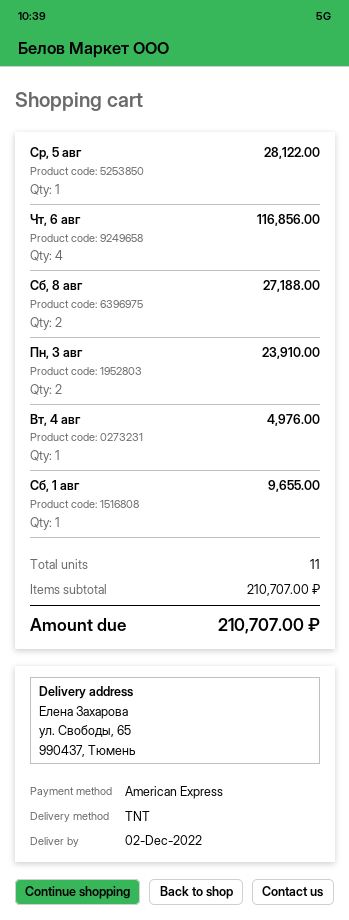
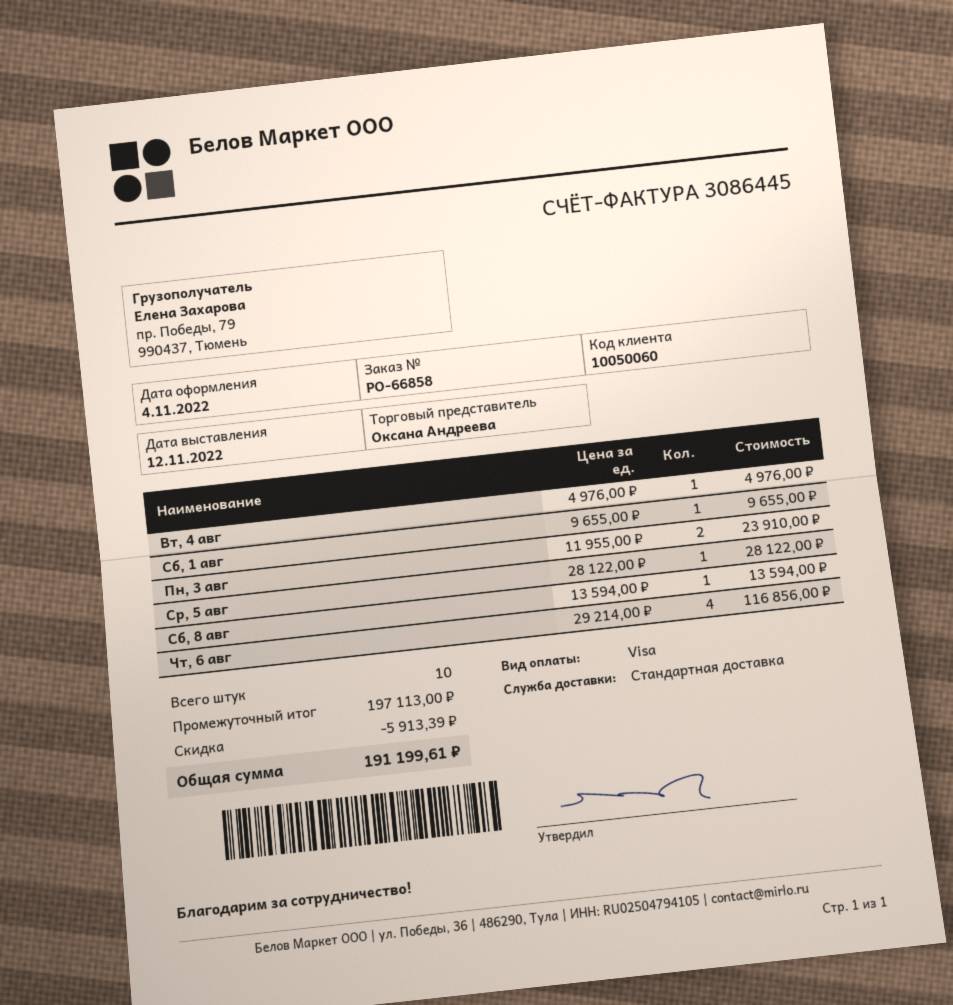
payment method: American Express -> Visa
shipping method: TNT -> standard
ship to: ул. Свободы, 65, 990437, Тюмень -> пр. Победы, 79, 990437, Тюмень
Сб, 8 авг: 2 for 27188.00 -> 1 for 13594.00
total quantity: 11 -> 10
subtotal: 210707.00 -> 197113.00
discount: none -> 5913.39
total: 210707.00 -> 191199.61

